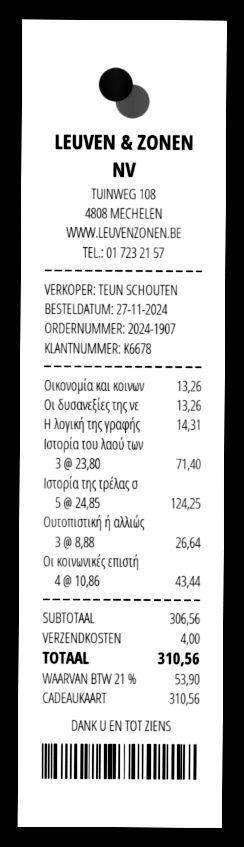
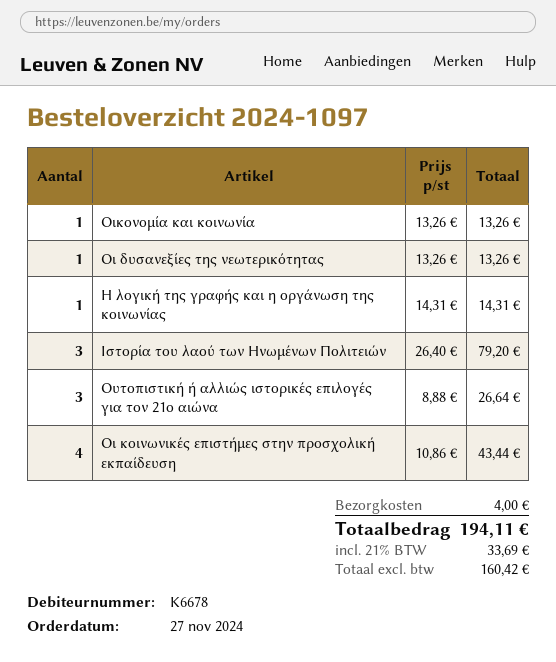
order number: 2024-1907 -> 2024-1097
Ιστορία του λαού των: 3 x 23.80 = 71.40 -> 3 x 26.40 = 79.20
Ιστορία της τρέλας σ: 5 x 24.85 = 124.25 -> none
tax: 21% = 53.90 -> 21% = 33.69
total: 310.56 -> 194.11

